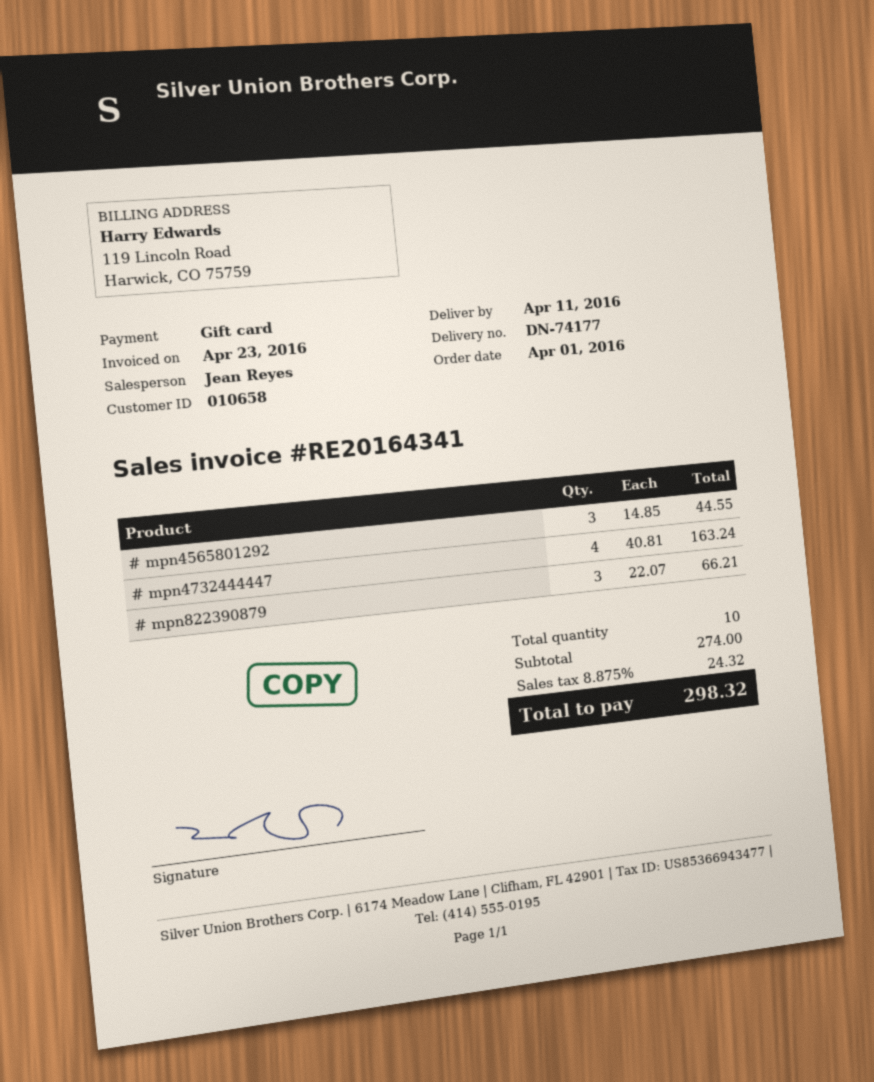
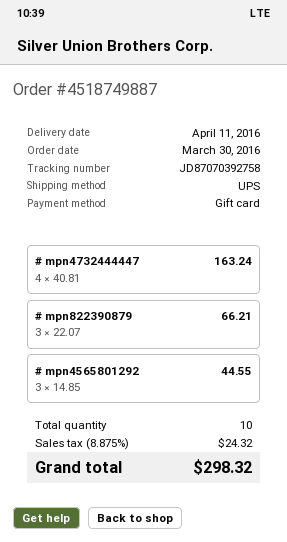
order date: 2016-04-01 -> 2016-03-30

